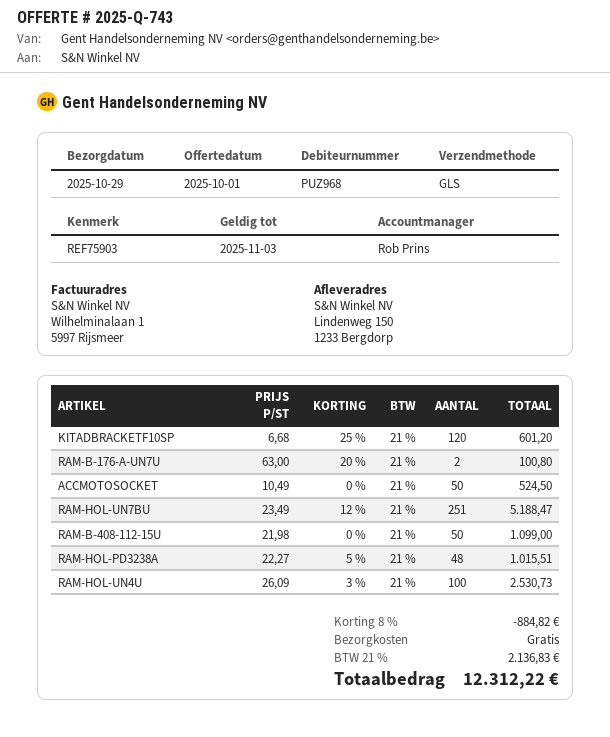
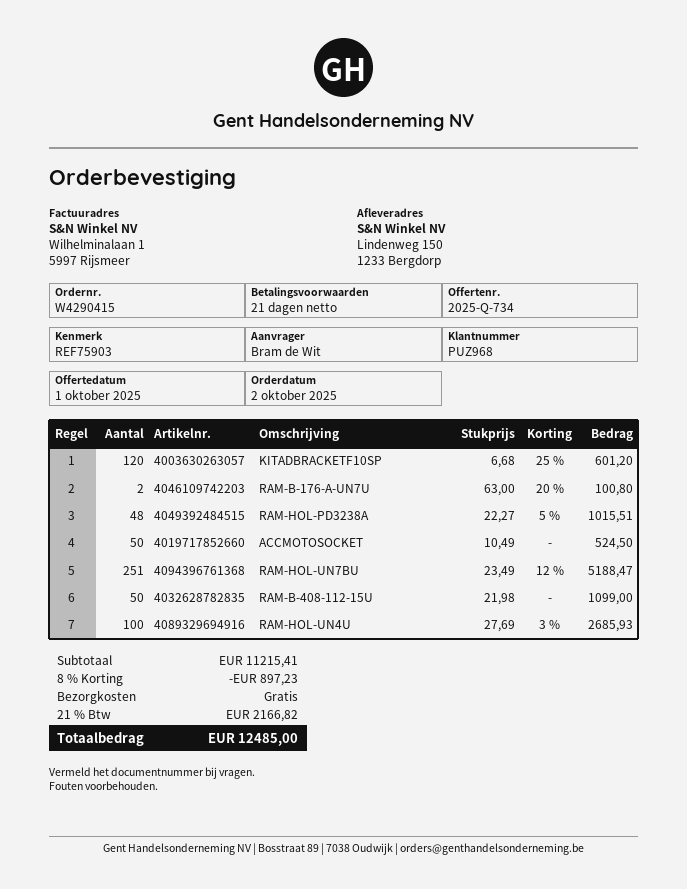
quote number: 2025-Q-743 -> 2025-Q-734
RAM-HOL-UN4U: 100 x 26.09 - 3% = 2530.73 -> 100 x 27.69 - 3% = 2685.93
discount: 8% = 884.82 -> 8% = 897.23
tax: 21% = 2136.83 -> 21% = 2166.82
total: 12312.22 -> 12485.00

